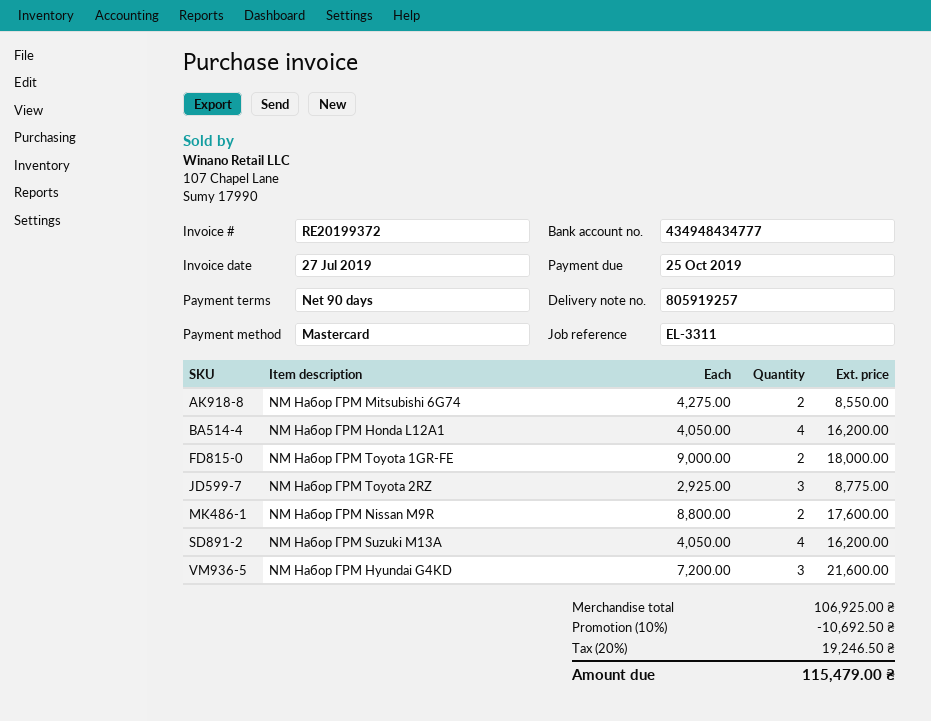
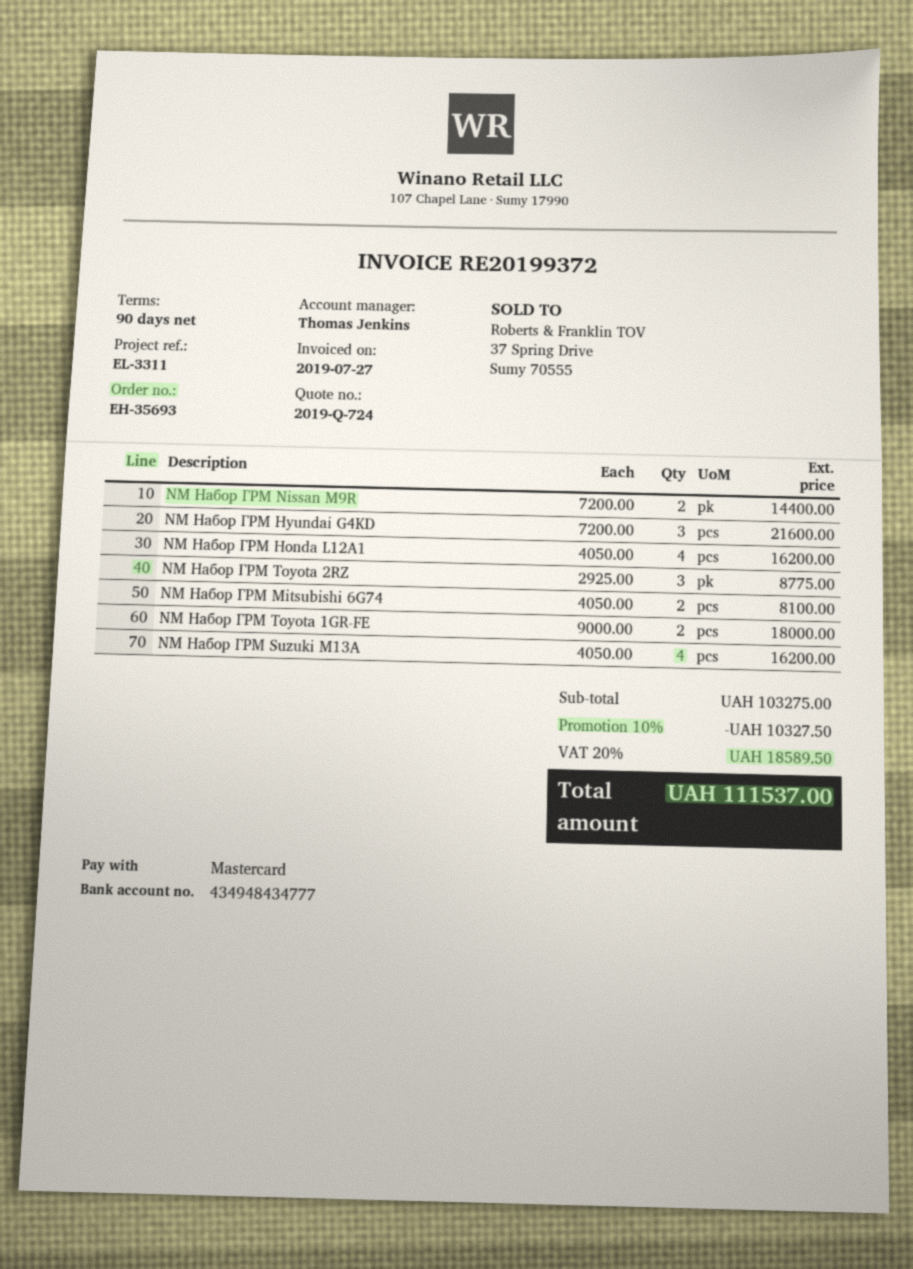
NM Набор ГРМ Mitsubishi 6G74: 2 x 4275.00 = 8550.00 -> 2 x 4050.00 = 8100.00
NM Набор ГРМ Nissan M9R: 2 x 8800.00 = 17600.00 -> 2 x 7200.00 = 14400.00
subtotal: 106925.00 -> 103275.00
discount: 10% = 10692.50 -> 10% = 10327.50
tax: 20% = 19246.50 -> 20% = 18589.50
total: 115479.00 -> 111537.00

